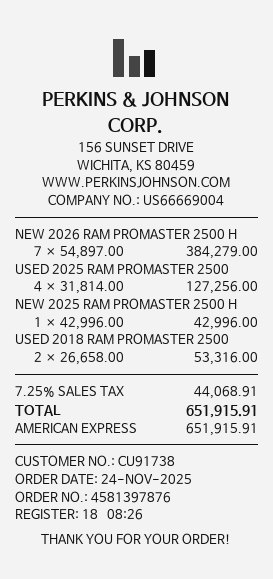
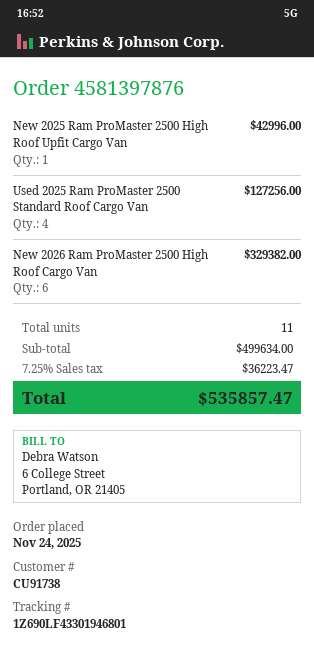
NEW 2026 RAM PROMASTER 2500 H: 7 for 384279.00 -> 6 for 329382.00
USED 2018 RAM PROMASTER 2500: 2 for 53316.00 -> none
tax: 7.25% = 44068.91 -> 7.25% = 36223.47
total: 651915.91 -> 535857.47

